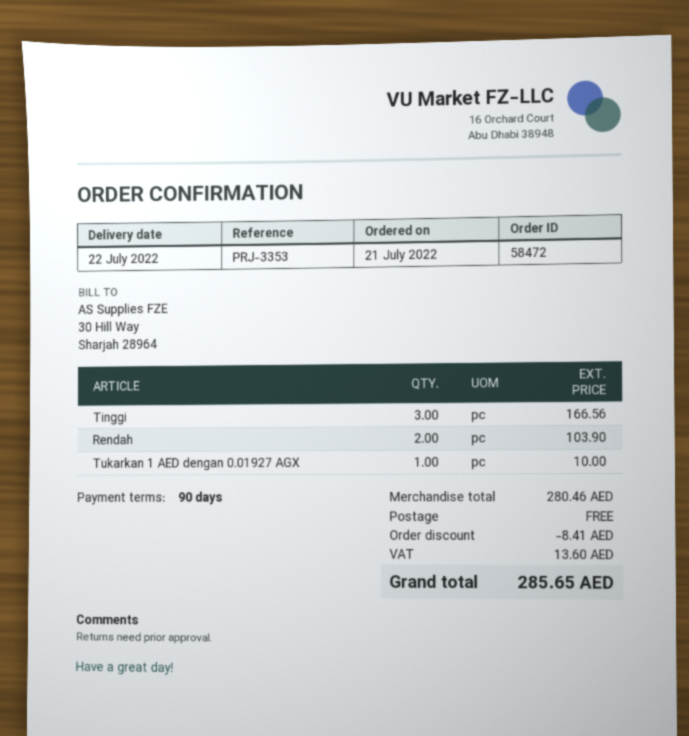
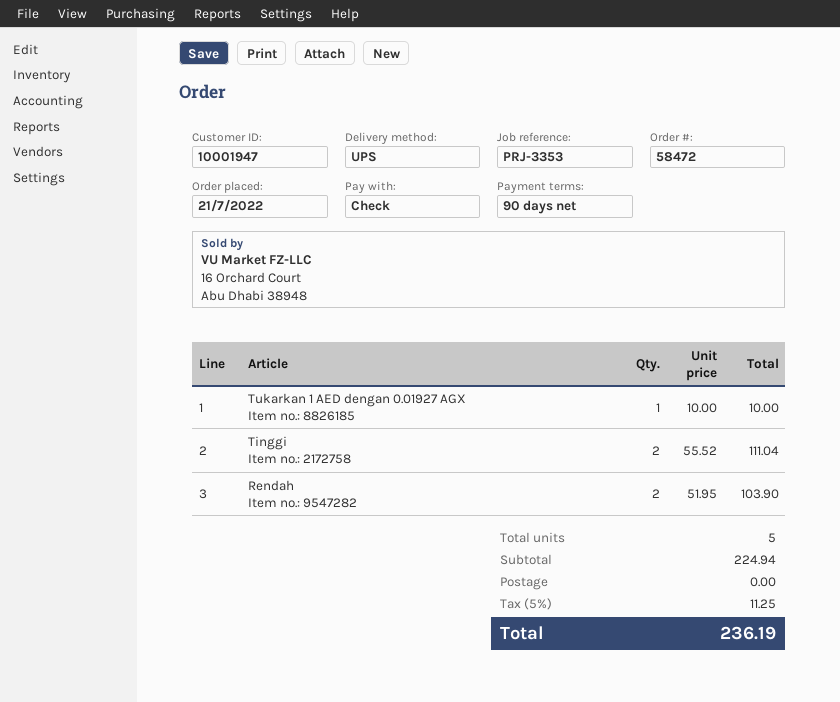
Tinggi: 3 for 166.56 -> 2 for 111.04
subtotal: 280.46 -> 224.94
discount: 8.41 -> none
tax: 13.60 -> 11.25
total: 285.65 -> 236.19

